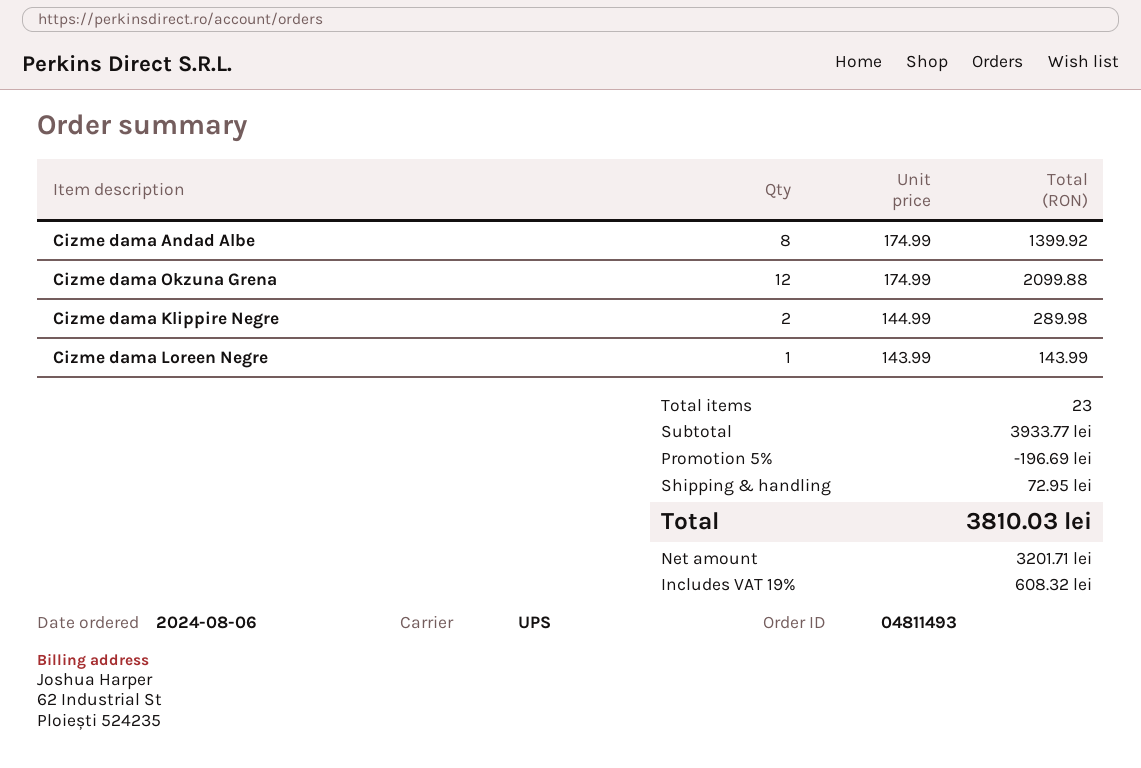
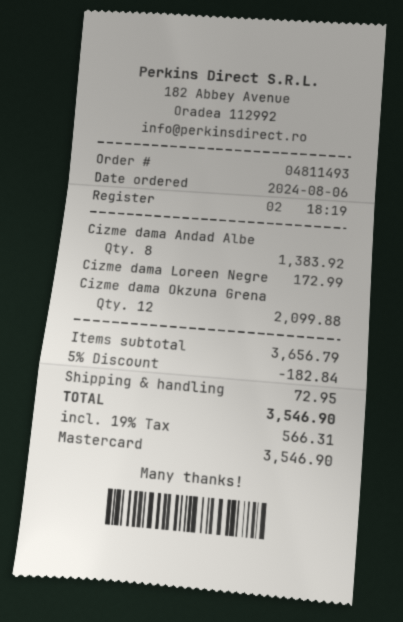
Cizme dama Andad Albe: 8 for 1399.92 -> 8 for 1383.92
Cizme dama Klippire Negre: 2 for 289.98 -> none
Cizme dama Loreen Negre: 1 for 143.99 -> 1 for 172.99
subtotal: 3933.77 -> 3656.79
discount: 5% = 196.69 -> 5% = 182.84
tax: 19% = 608.32 -> 19% = 566.31
total: 3810.03 -> 3546.90

